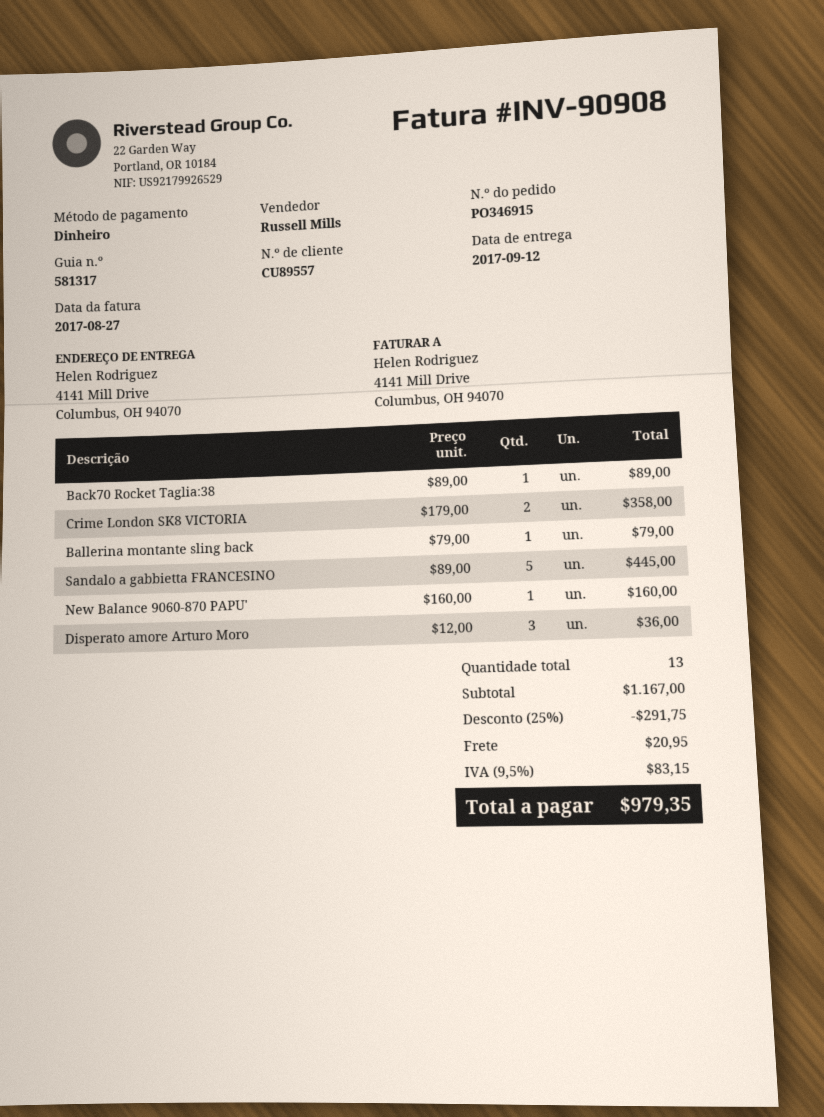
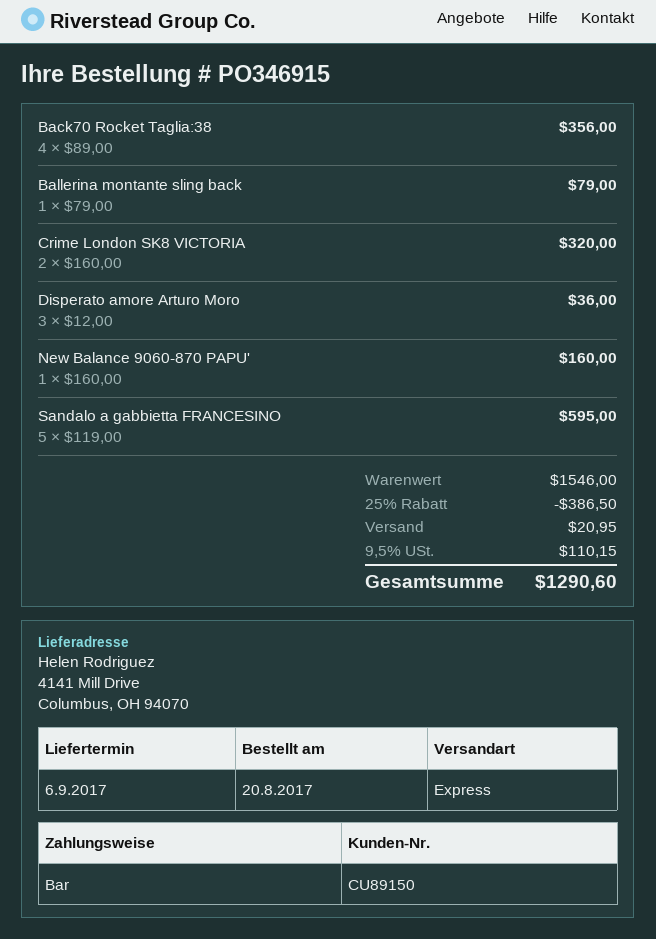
delivery date: 2017-09-12 -> 2017-09-06
customer number: CU89557 -> CU89150
Back70 Rocket Taglia:38: 1 x 89.00 = 89.00 -> 4 x 89.00 = 356.00
Crime London SK8 VICTORIA: 2 x 179.00 = 358.00 -> 2 x 160.00 = 320.00
Sandalo a gabbietta FRANCESINO: 5 x 89.00 = 445.00 -> 5 x 119.00 = 595.00
subtotal: 1167.00 -> 1546.00
discount: 25% = 291.75 -> 25% = 386.50
tax: 9.5% = 83.15 -> 9.5% = 110.15
total: 979.35 -> 1290.60

